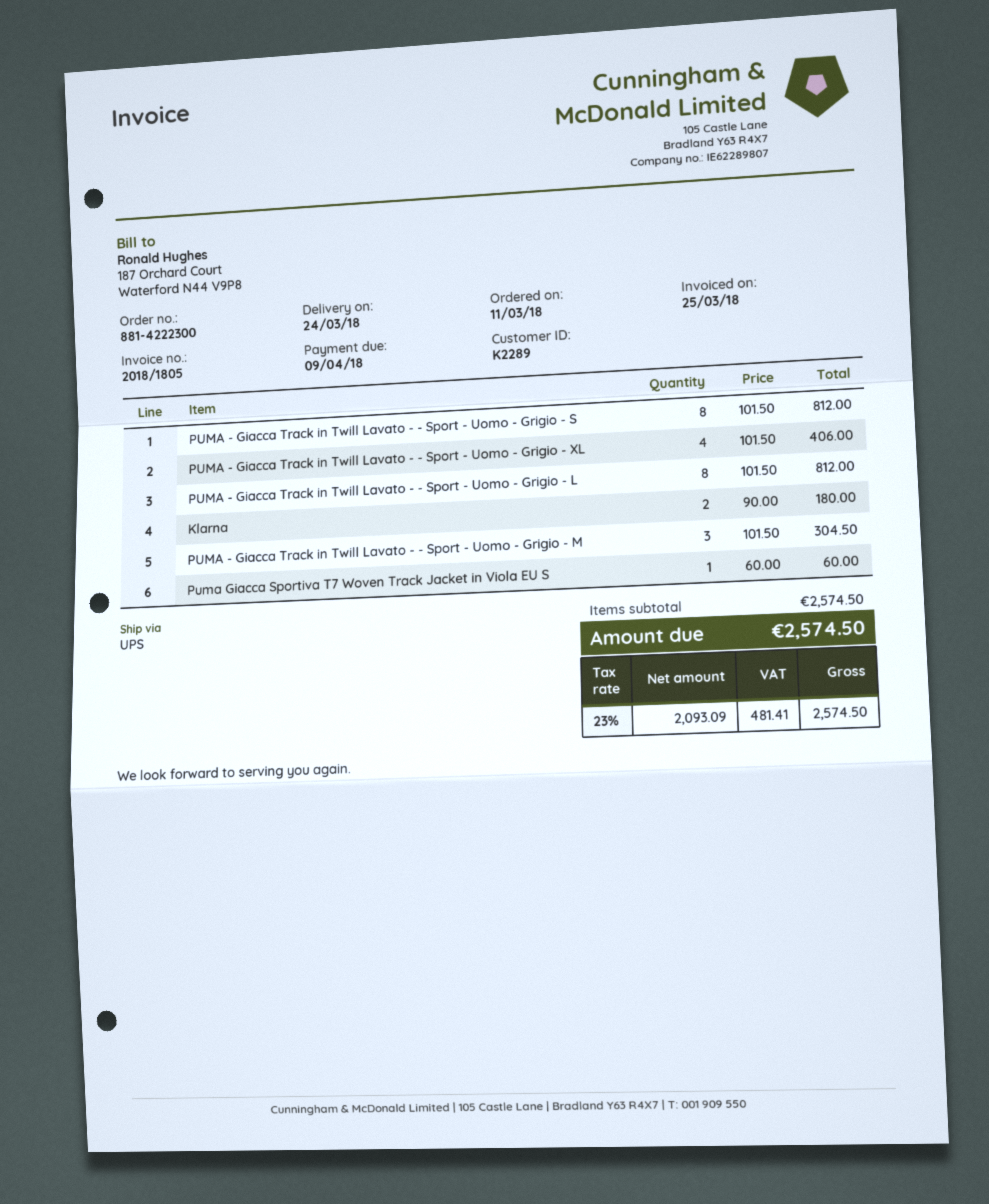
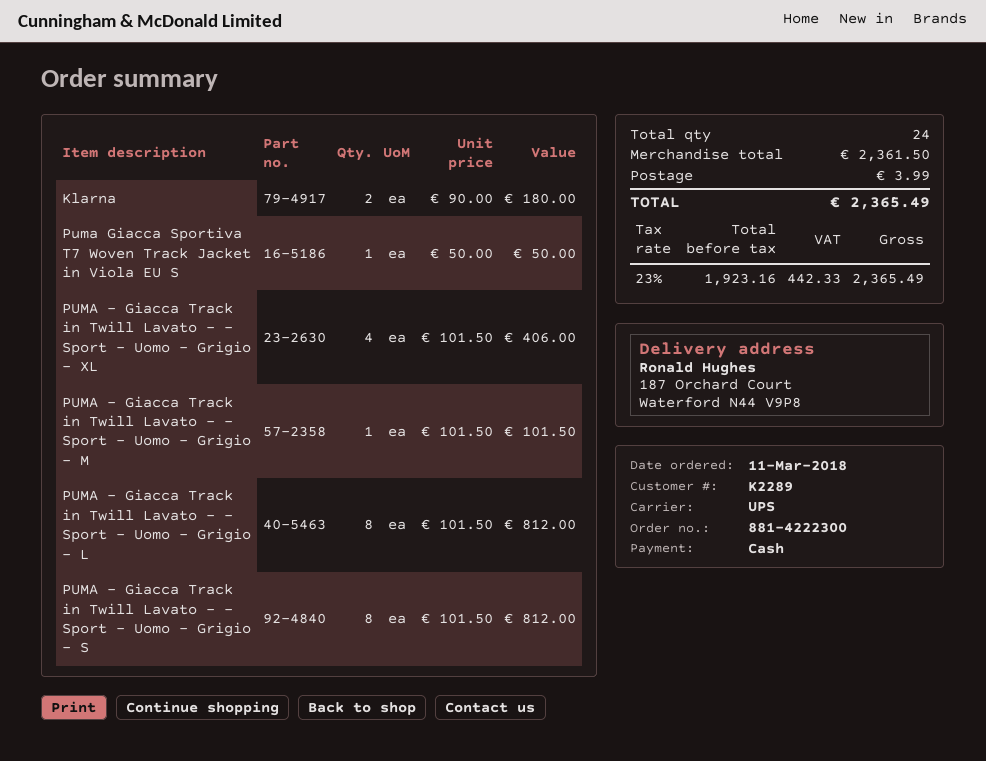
PUMA - Giacca Track in Twill Lavato - - Sport - Uomo - Grigio - M: 3 x 101.50 = 304.50 -> 1 x 101.50 = 101.50
Puma Giacca Sportiva T7 Woven Track Jacket in Viola EU S: 1 x 60.00 = 60.00 -> 1 x 50.00 = 50.00
subtotal: 2574.50 -> 2361.50
shipping: none -> 3.99
net: 2093.09 -> 1923.16
tax: 23% = 481.41 -> 23% = 442.33
total: 2574.50 -> 2365.49

